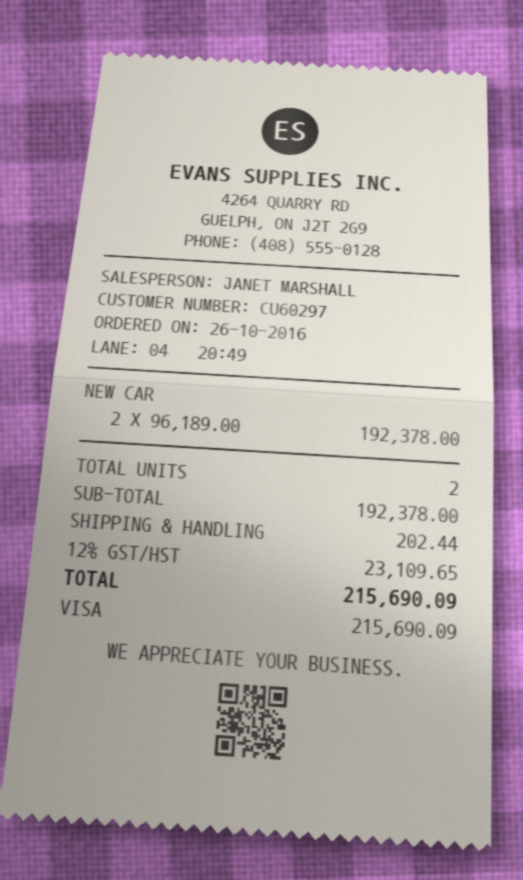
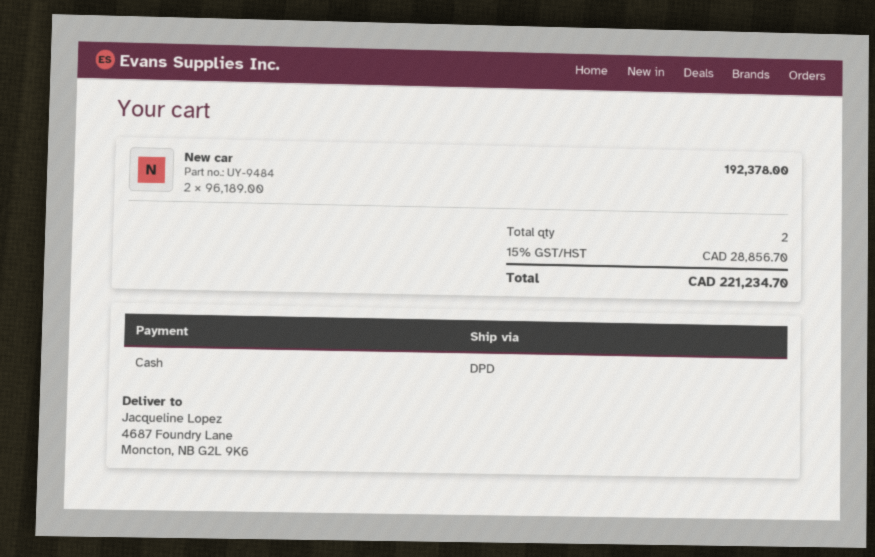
payment method: Visa -> cash
shipping: 202.44 -> none
tax: 12% = 23109.65 -> 15% = 28856.70
total: 215690.09 -> 221234.70

